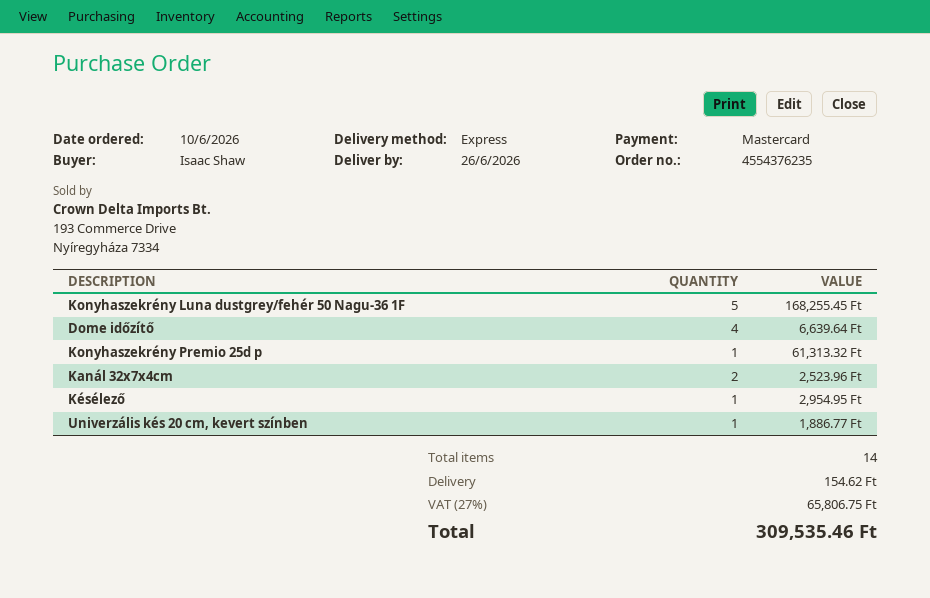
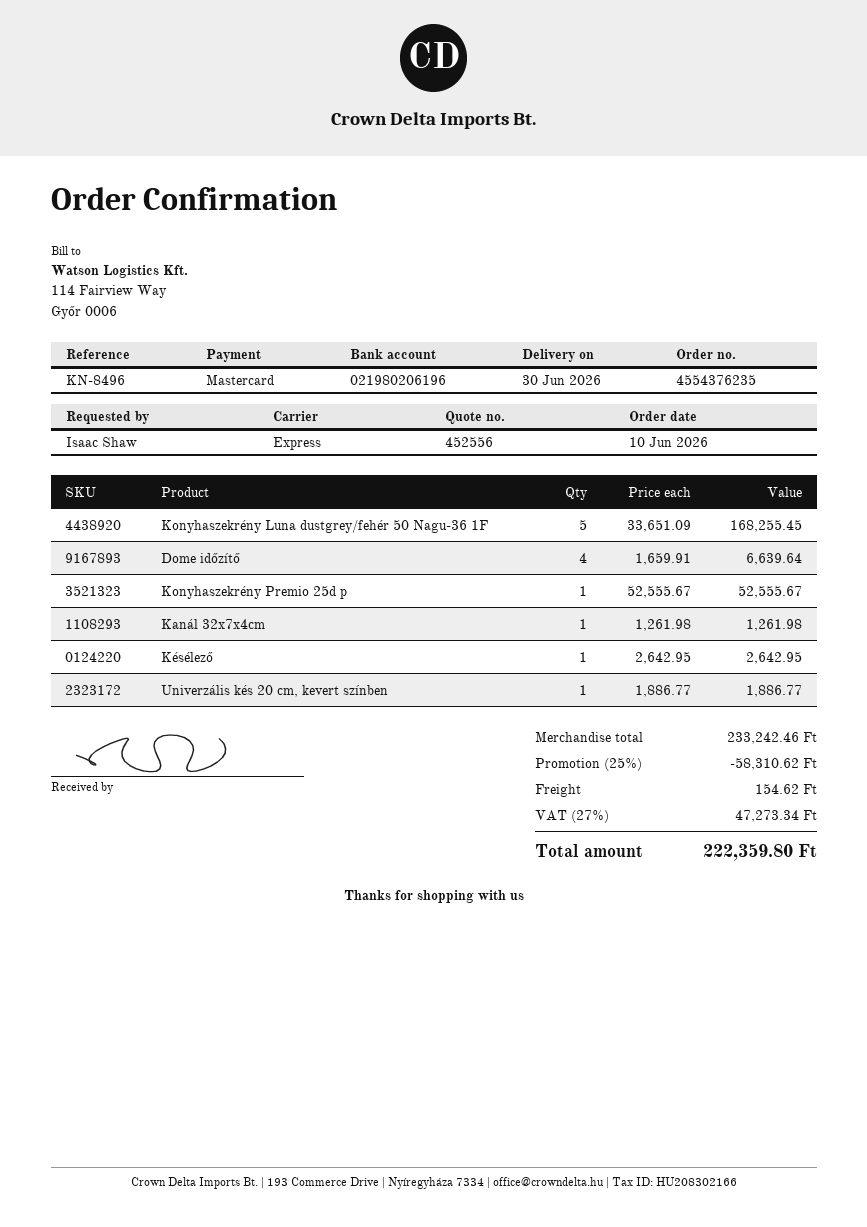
delivery date: 2026-06-26 -> 2026-06-30
Konyhaszekrény Premio 25d p: 1 for 61313.32 -> 1 for 52555.67
Kanál 32x7x4cm: 2 for 2523.96 -> 1 for 1261.98
Késélező: 1 for 2954.95 -> 1 for 2642.95
discount: none -> 25% = 58310.62
tax: 27% = 65806.75 -> 27% = 47273.34
total: 309535.46 -> 222359.80

